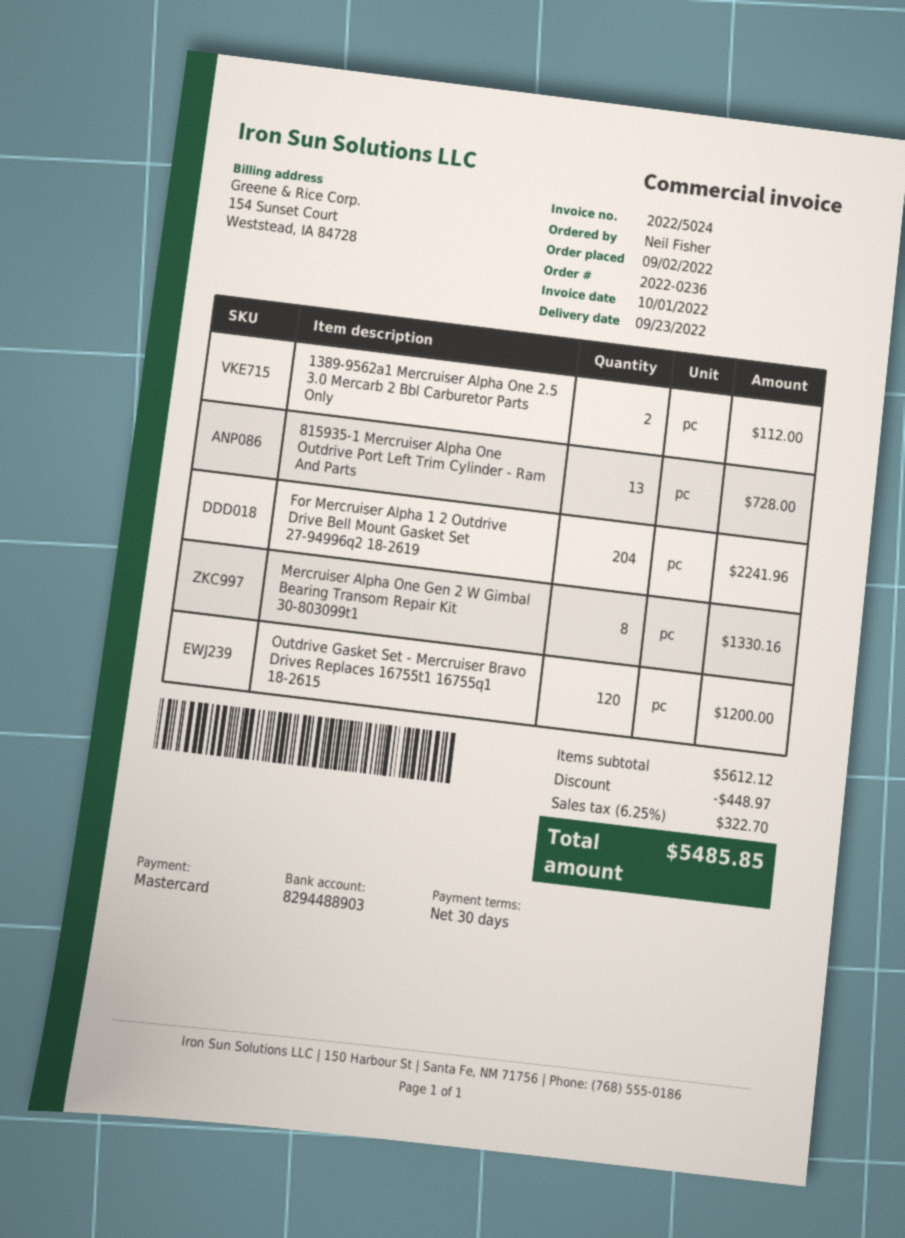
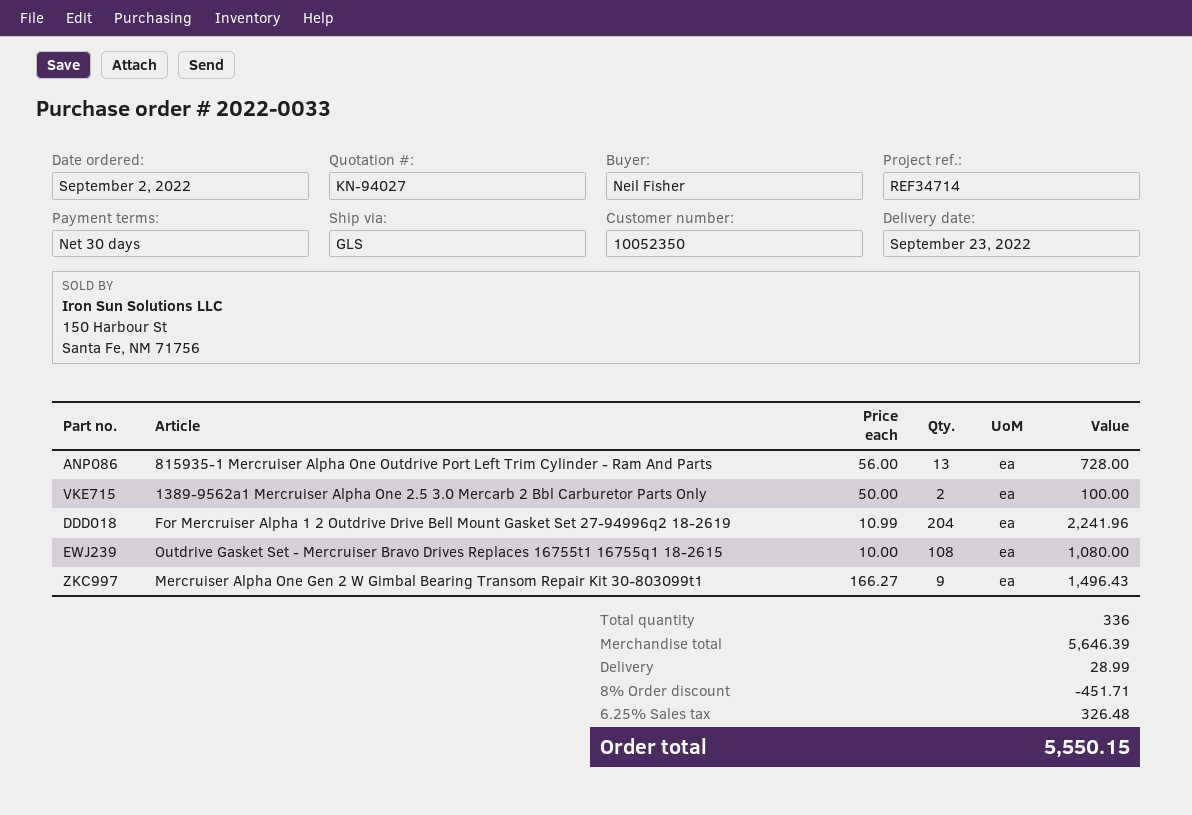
order number: 2022-0236 -> 2022-0033
1389-9562a1 Mercruiser Alpha One 2.5 3.0 Mercarb 2 Bbl Carburetor Parts Only: 2 for 112.00 -> 2 for 100.00
Mercruiser Alpha One Gen 2 W Gimbal Bearing Transom Repair Kit 30-803099t1: 8 for 1330.16 -> 9 for 1496.43
Outdrive Gasket Set - Mercruiser Bravo Drives Replaces 16755t1 16755q1 18-2615: 120 for 1200.00 -> 108 for 1080.00
subtotal: 5612.12 -> 5646.39
discount: 448.97 -> 451.71
shipping: none -> 28.99
tax: 6.25% = 322.70 -> 6.25% = 326.48
total: 5485.85 -> 5550.15

